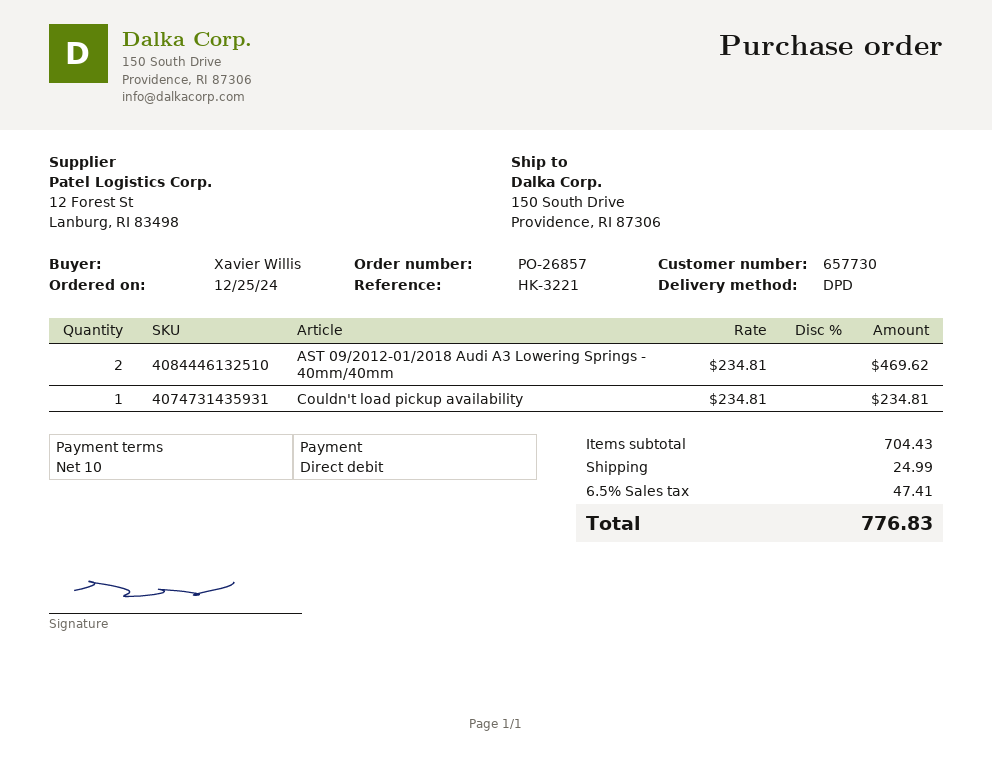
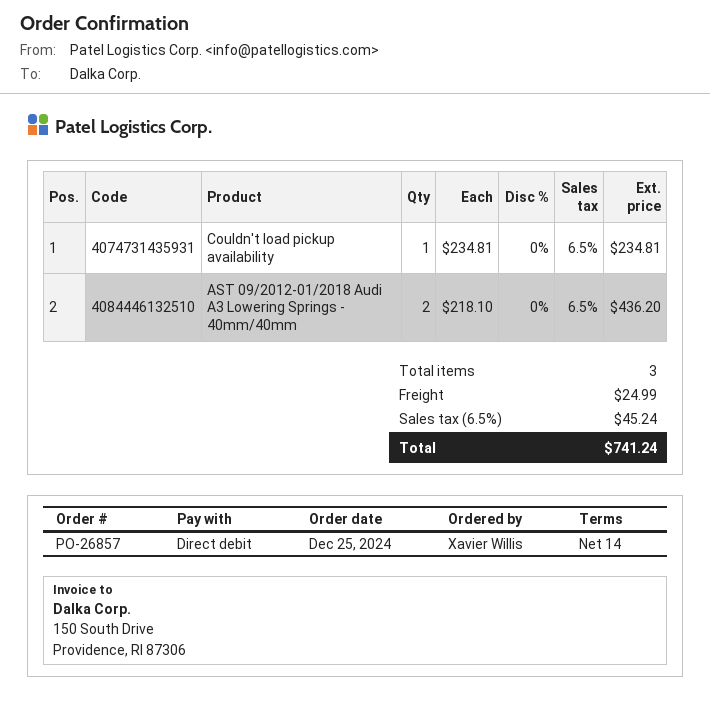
payment terms: 10 days -> 14 days
AST 09/2012-01/2018 Audi A3 Lowering Springs - 40mm/40mm: 2 x 234.81 = 469.62 -> 2 x 218.10 = 436.20
tax: 6.5% = 47.41 -> 6.5% = 45.24
total: 776.83 -> 741.24

